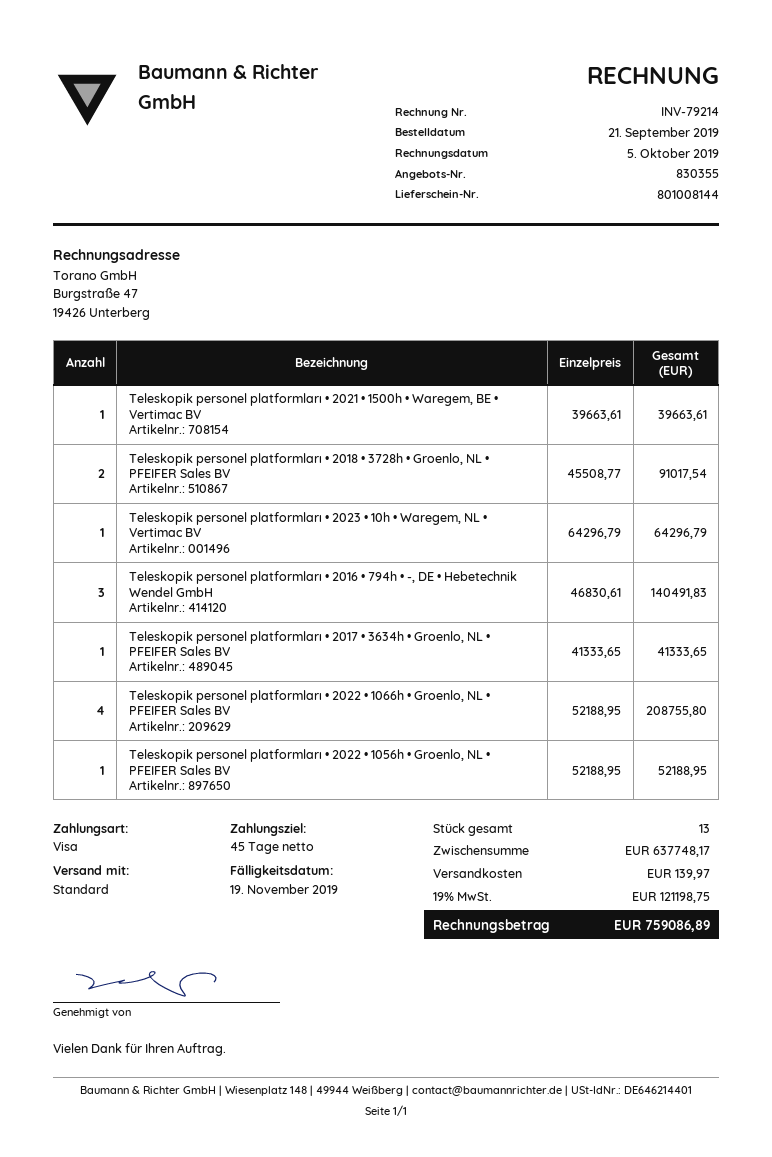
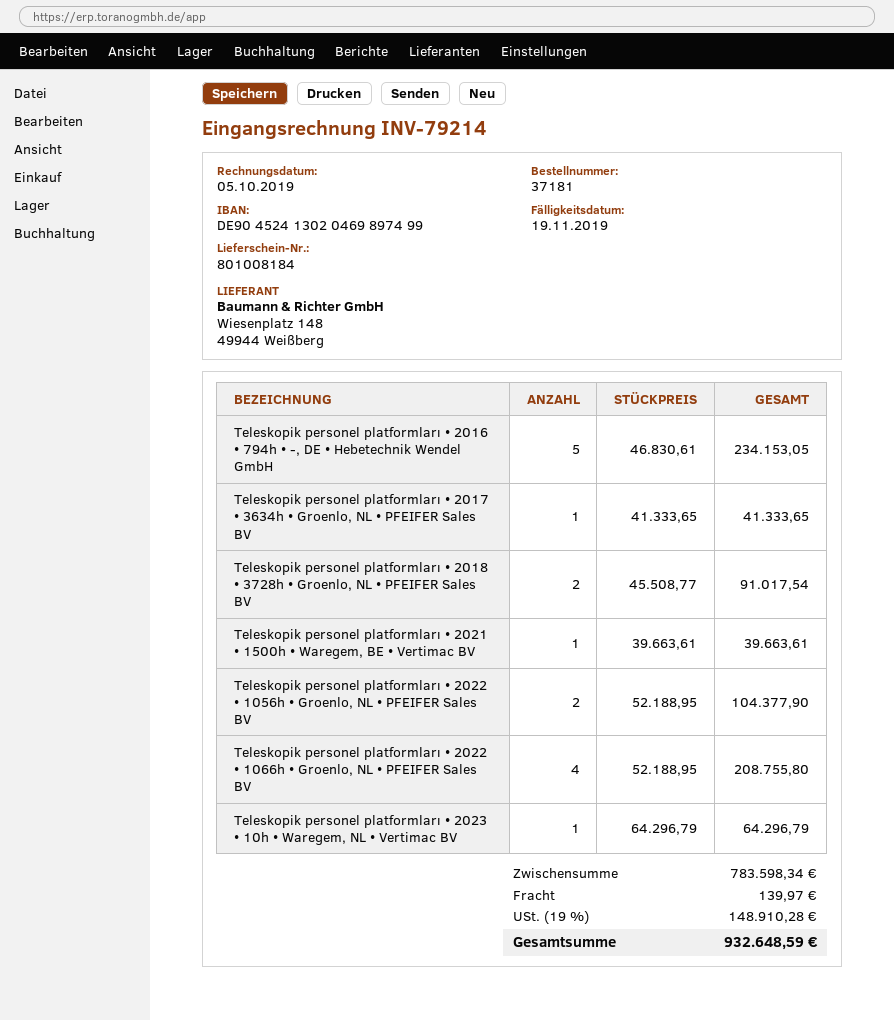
delivery note number: 801008144 -> 801008184
Teleskopik personel platformları • 2016 • 794h • -, DE • Hebetechnik Wendel GmbH: 3 x 46830.61 = 140491.83 -> 5 x 46830.61 = 234153.05
Teleskopik personel platformları • 2022 • 1056h • Groenlo, NL • PFEIFER Sales BV: 1 x 52188.95 = 52188.95 -> 2 x 52188.95 = 104377.90
subtotal: 637748.17 -> 783598.34
tax: 19% = 121198.75 -> 19% = 148910.28
total: 759086.89 -> 932648.59

